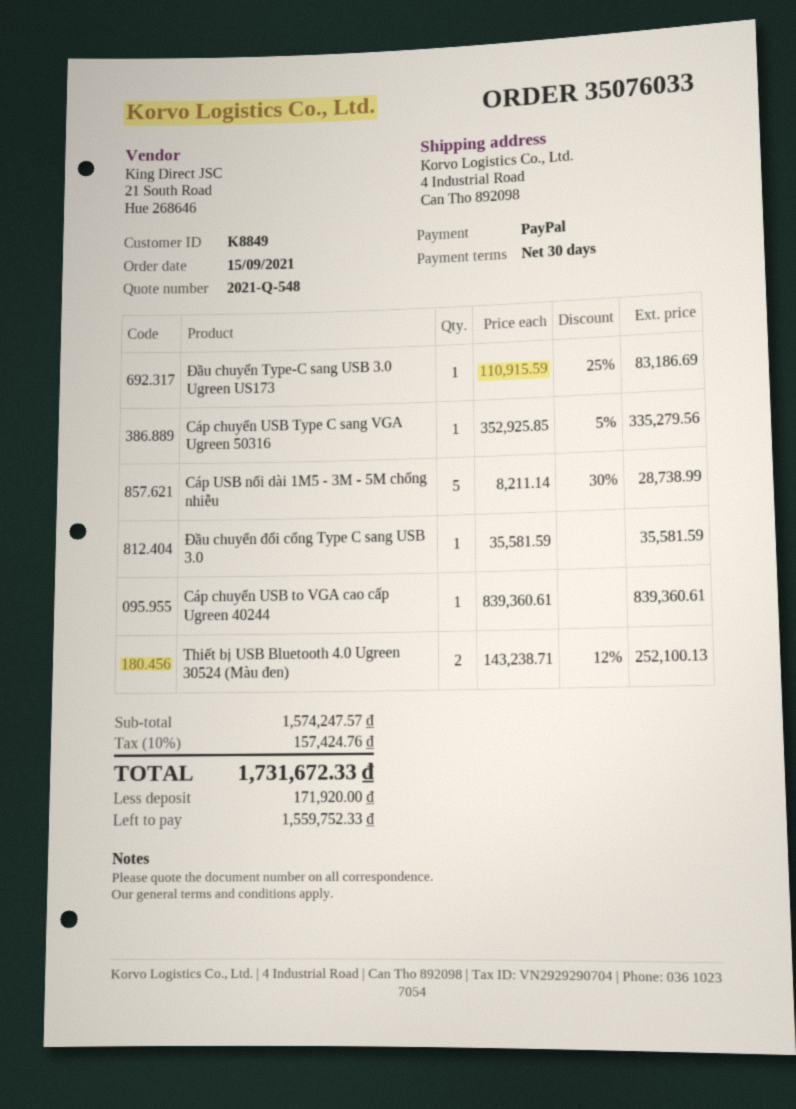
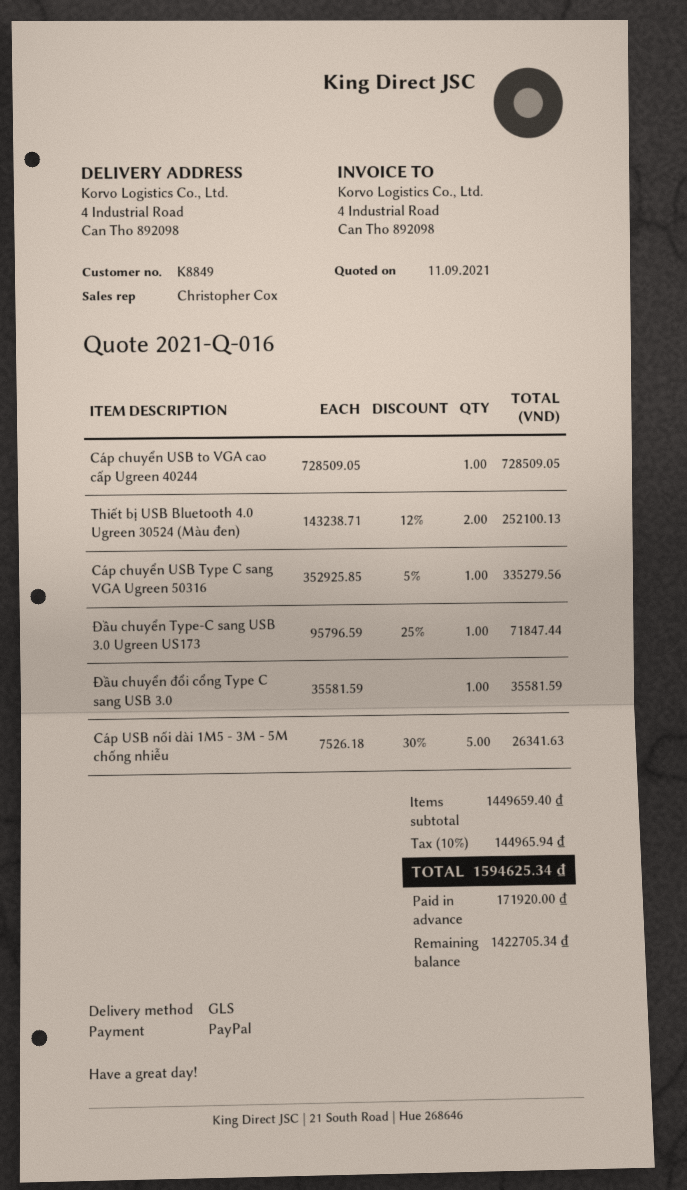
quote number: 2021-Q-548 -> 2021-Q-016
Đầu chuyển Type-C sang USB 3.0 Ugreen US173: 1 x 110915.59 - 25% = 83186.69 -> 1 x 95796.59 - 25% = 71847.44
Cáp USB nối dài 1M5 - 3M - 5M chống nhiễu: 5 x 8211.14 - 30% = 28738.99 -> 5 x 7526.18 - 30% = 26341.63
Cáp chuyển USB to VGA cao cấp Ugreen 40244: 1 x 839360.61 = 839360.61 -> 1 x 728509.05 = 728509.05
subtotal: 1574247.57 -> 1449659.40
tax: 10% = 157424.76 -> 10% = 144965.94
total: 1731672.33 -> 1594625.34
balance: 1559752.33 -> 1422705.34

